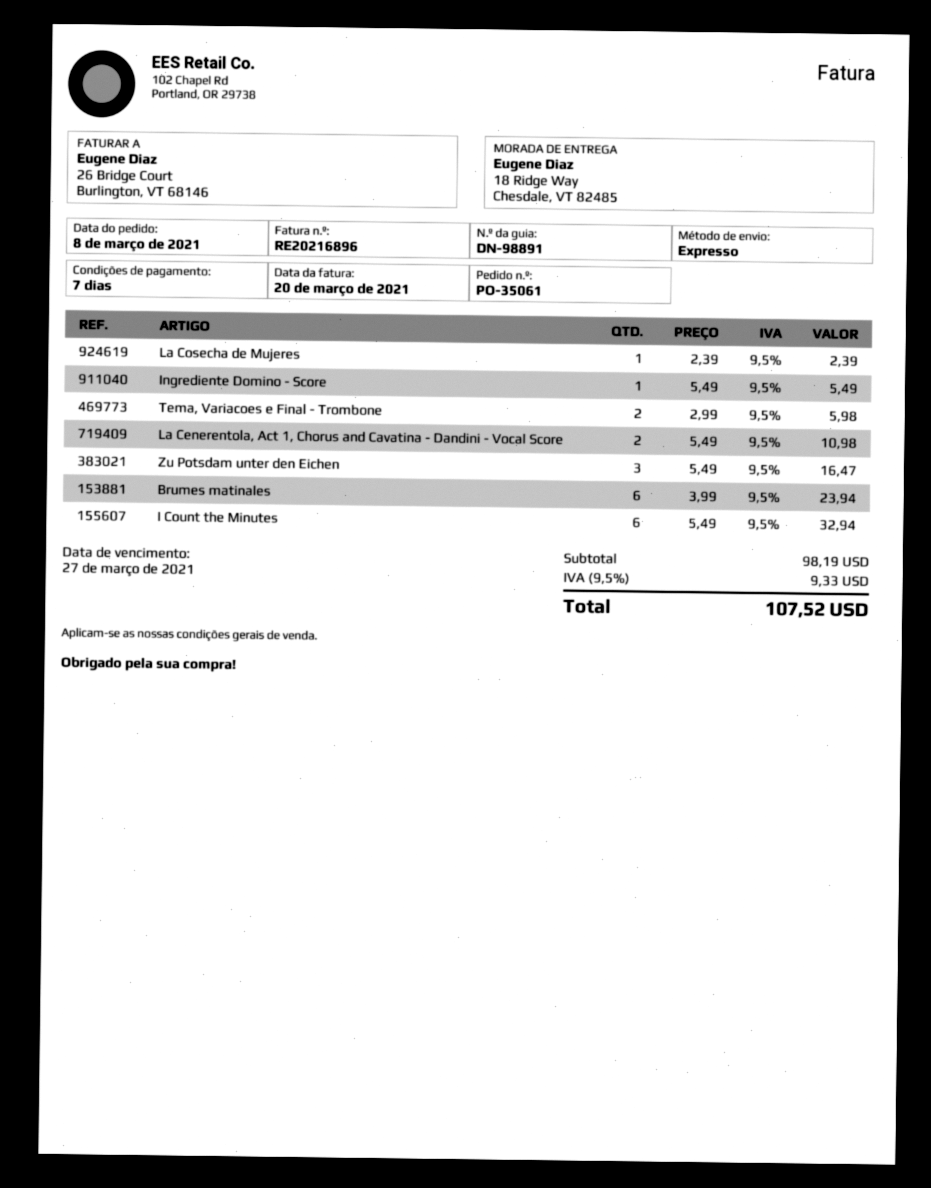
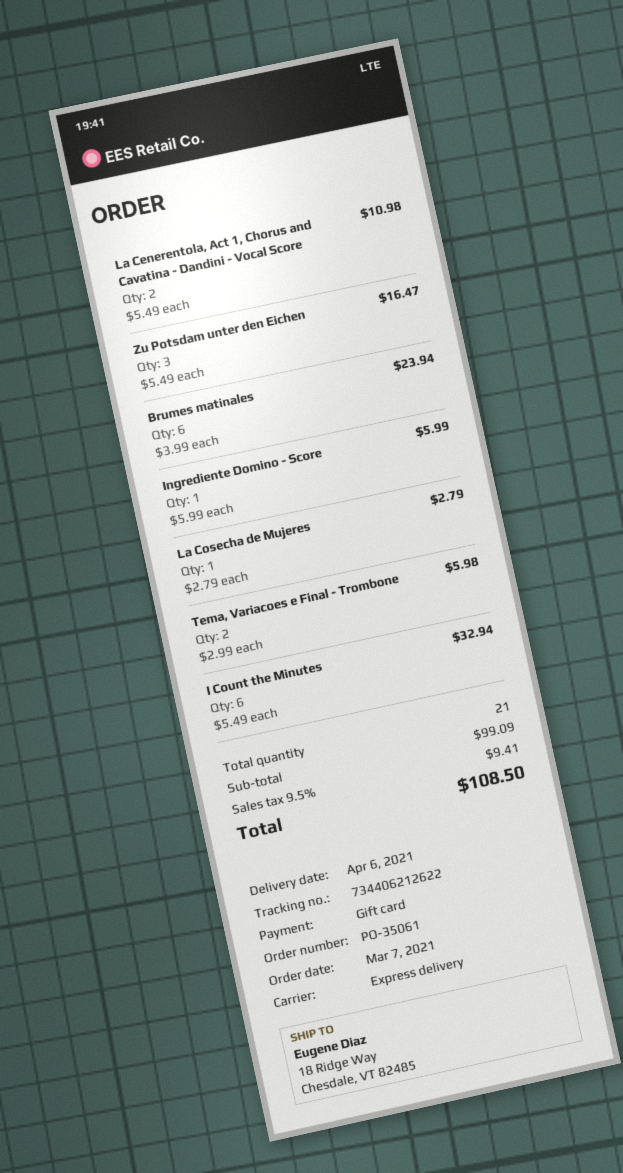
order date: 2021-03-08 -> 2021-03-07
La Cosecha de Mujeres: 1 x 2.39 = 2.39 -> 1 x 2.79 = 2.79
Ingrediente Domino - Score: 1 x 5.49 = 5.49 -> 1 x 5.99 = 5.99
subtotal: 98.19 -> 99.09
tax: 9.5% = 9.33 -> 9.5% = 9.41
total: 107.52 -> 108.50

